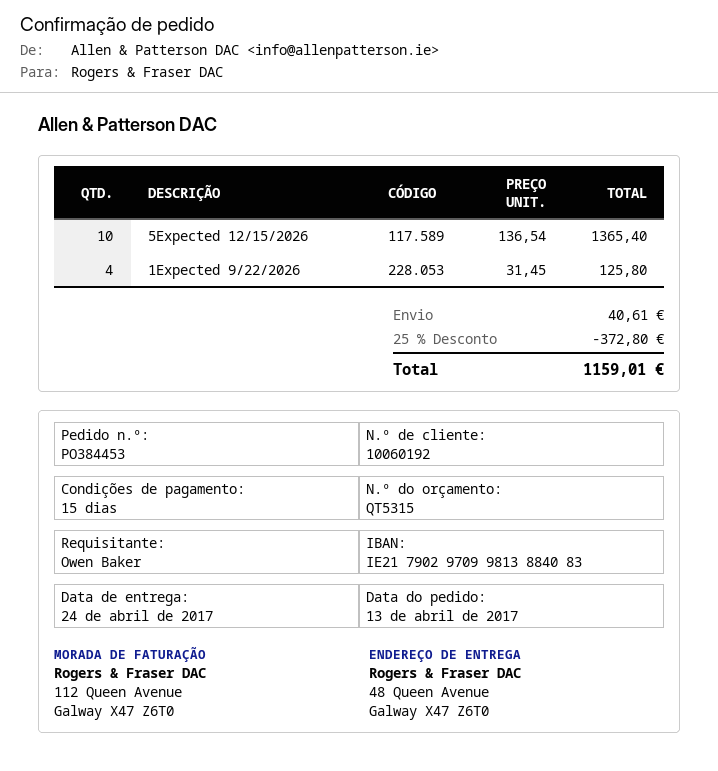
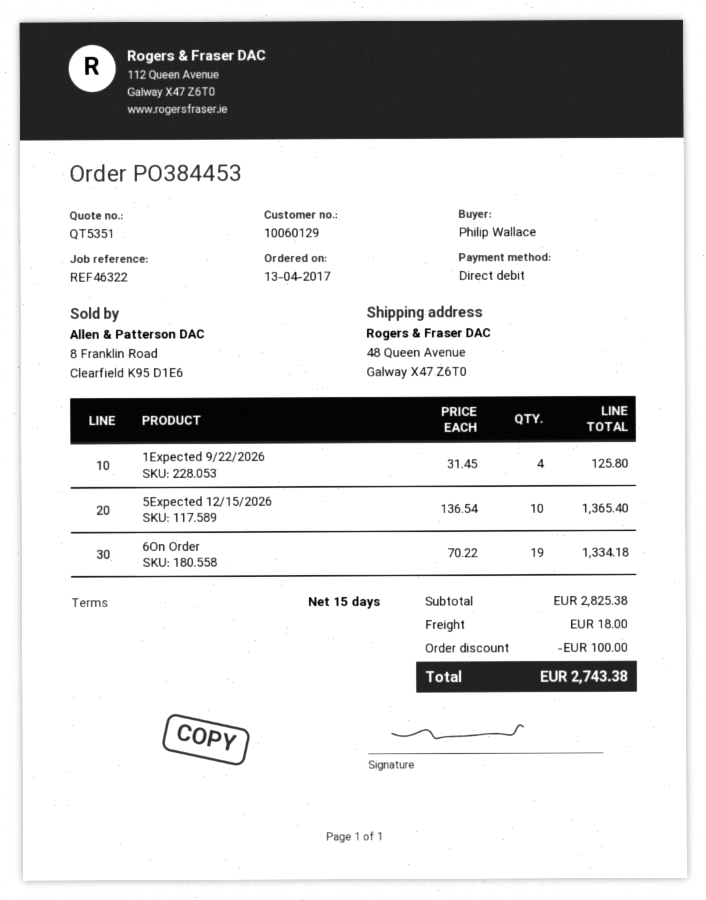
quote number: QT5315 -> QT5351
customer number: 10060192 -> 10060129
ordered by: Owen Baker -> Philip Wallace
6On Order: none -> 19 x 70.22 = 1334.18
discount: 372.80 -> 100.00
shipping: 40.61 -> 18.00
total: 1159.01 -> 2743.38

